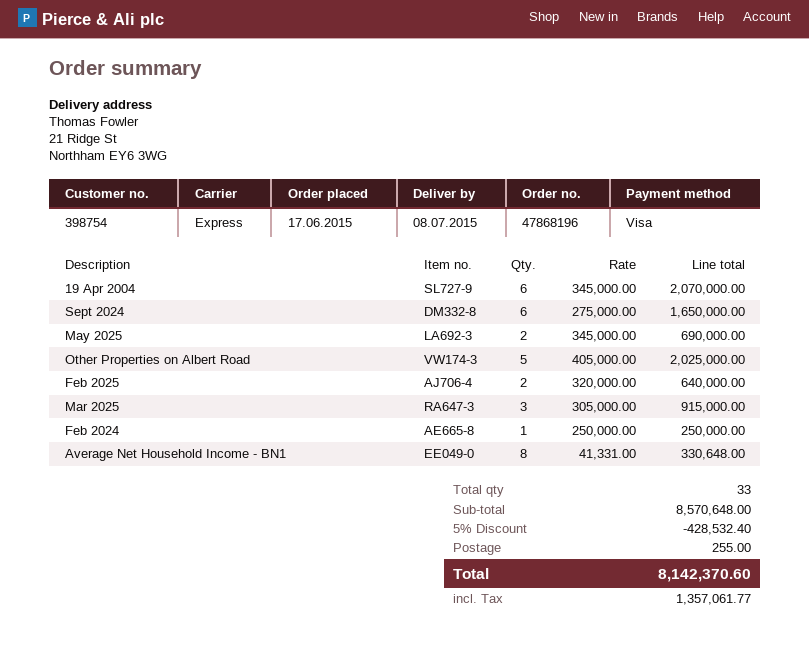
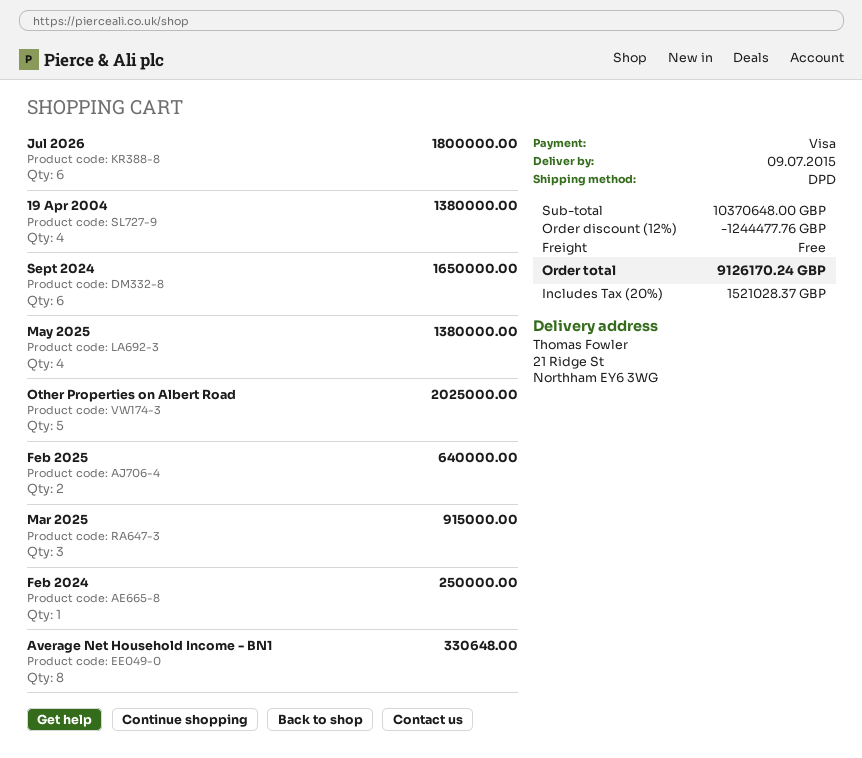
delivery date: 2015-07-08 -> 2015-07-09
shipping method: express -> DPD
19 Apr 2004: 6 for 2070000.00 -> 4 for 1380000.00
May 2025: 2 for 690000.00 -> 4 for 1380000.00
Jul 2026: none -> 6 for 1800000.00
subtotal: 8570648.00 -> 10370648.00
discount: 5% = 428532.40 -> 12% = 1244477.76
shipping: 255.00 -> 0.00
tax: 1357061.77 -> 1521028.37
total: 8142370.60 -> 9126170.24

